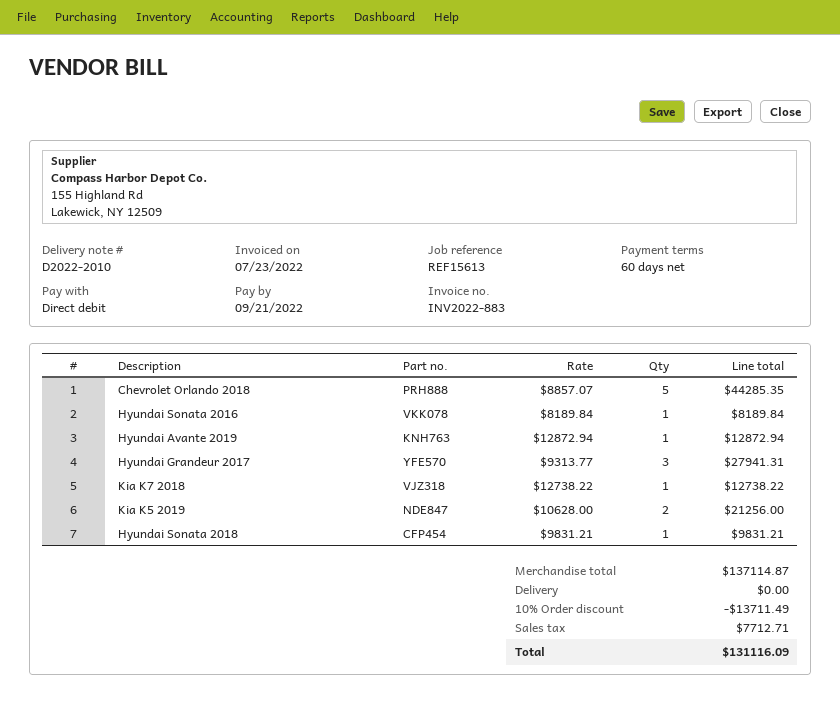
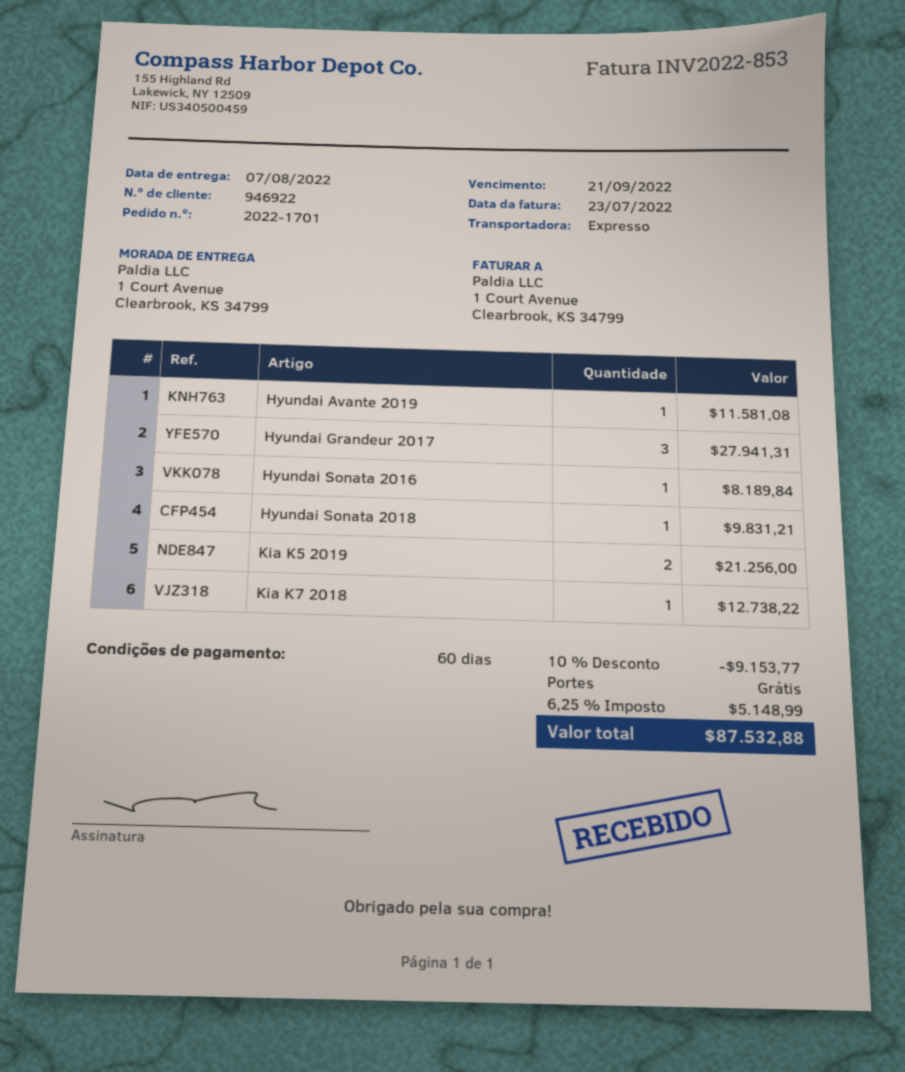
invoice number: INV2022-883 -> INV2022-853
Chevrolet Orlando 2018: 5 for 44285.35 -> none
Hyundai Avante 2019: 1 for 12872.94 -> 1 for 11581.08
discount: 10% = 13711.49 -> 10% = 9153.77
tax: 7712.71 -> 5148.99
total: 131116.09 -> 87532.88

